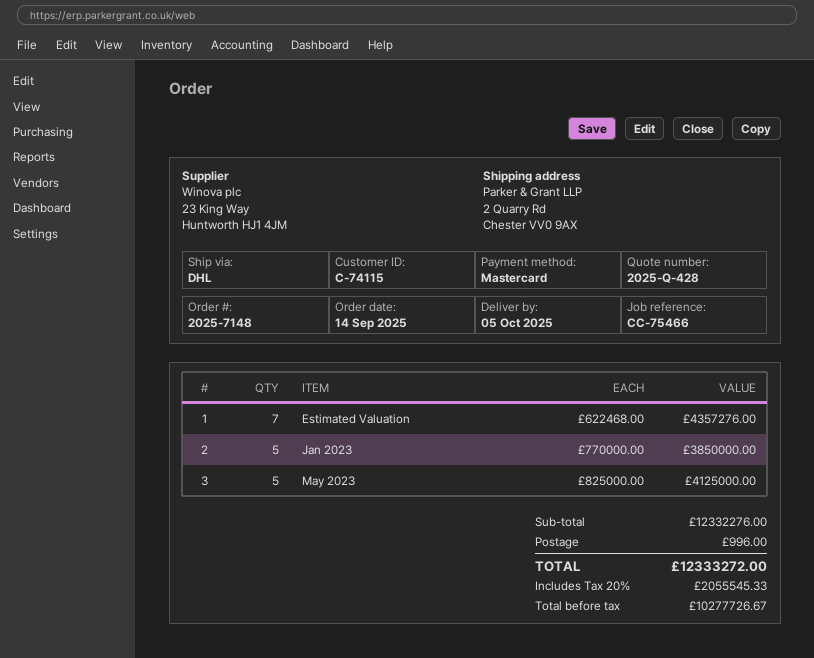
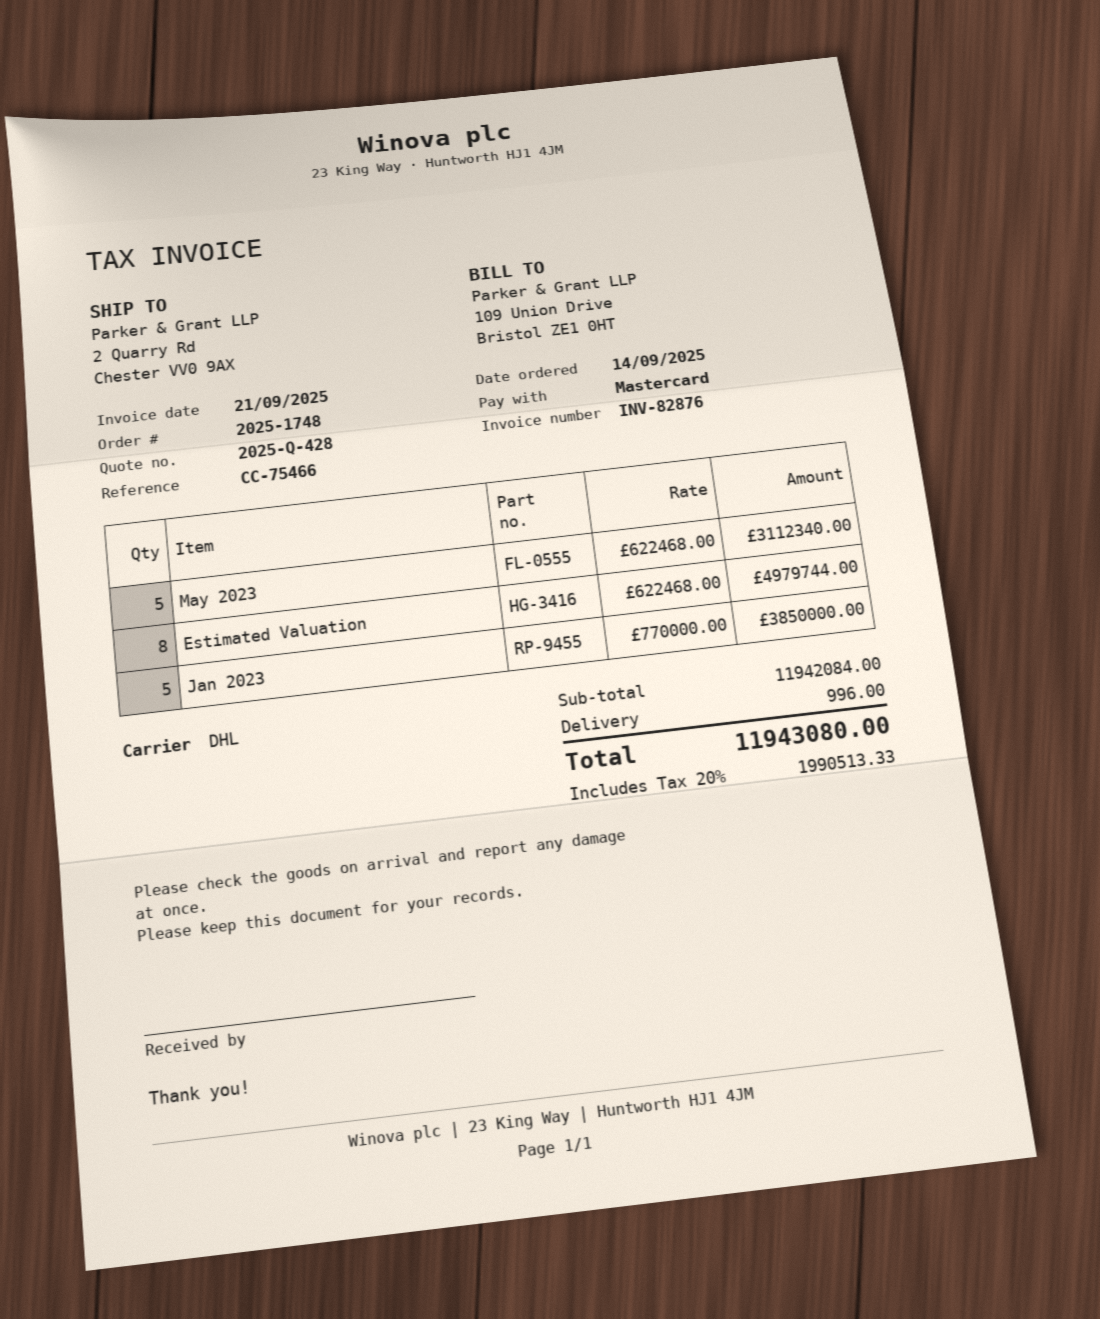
order number: 2025-7148 -> 2025-1748
Estimated Valuation: 7 x 622468.00 = 4357276.00 -> 8 x 622468.00 = 4979744.00
May 2023: 5 x 825000.00 = 4125000.00 -> 5 x 622468.00 = 3112340.00
subtotal: 12332276.00 -> 11942084.00
tax: 20% = 2055545.33 -> 20% = 1990513.33
total: 12333272.00 -> 11943080.00

